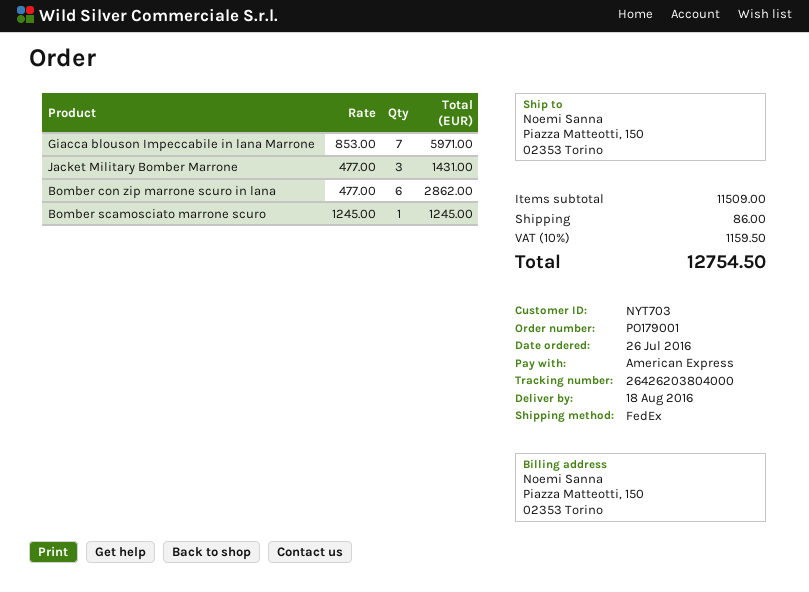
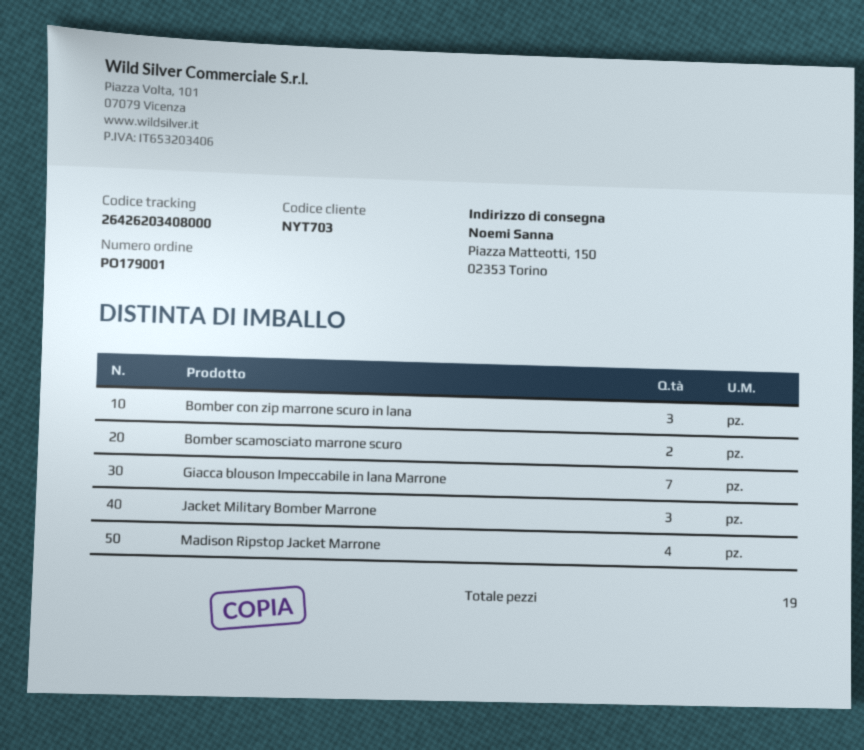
tracking number: 26426203804000 -> 26426203408000
Bomber con zip marrone scuro in lana: 6 -> 3
Bomber scamosciato marrone scuro: 1 -> 2
Madison Ripstop Jacket Marrone: none -> 4

